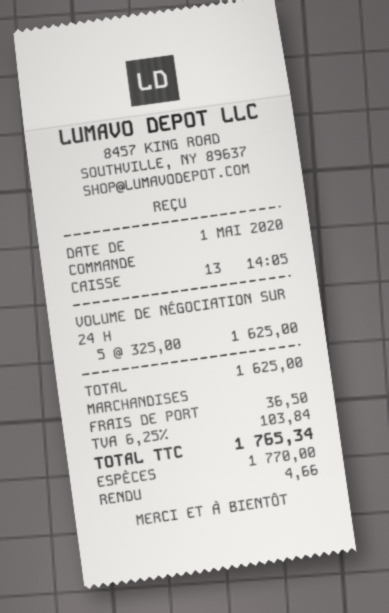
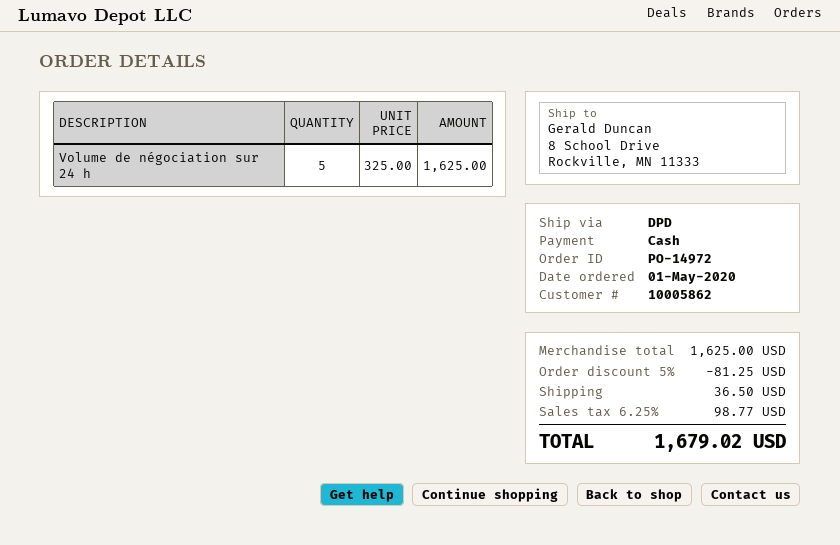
discount: none -> 5% = 81.25
tax: 6.25% = 103.84 -> 6.25% = 98.77
total: 1765.34 -> 1679.02

